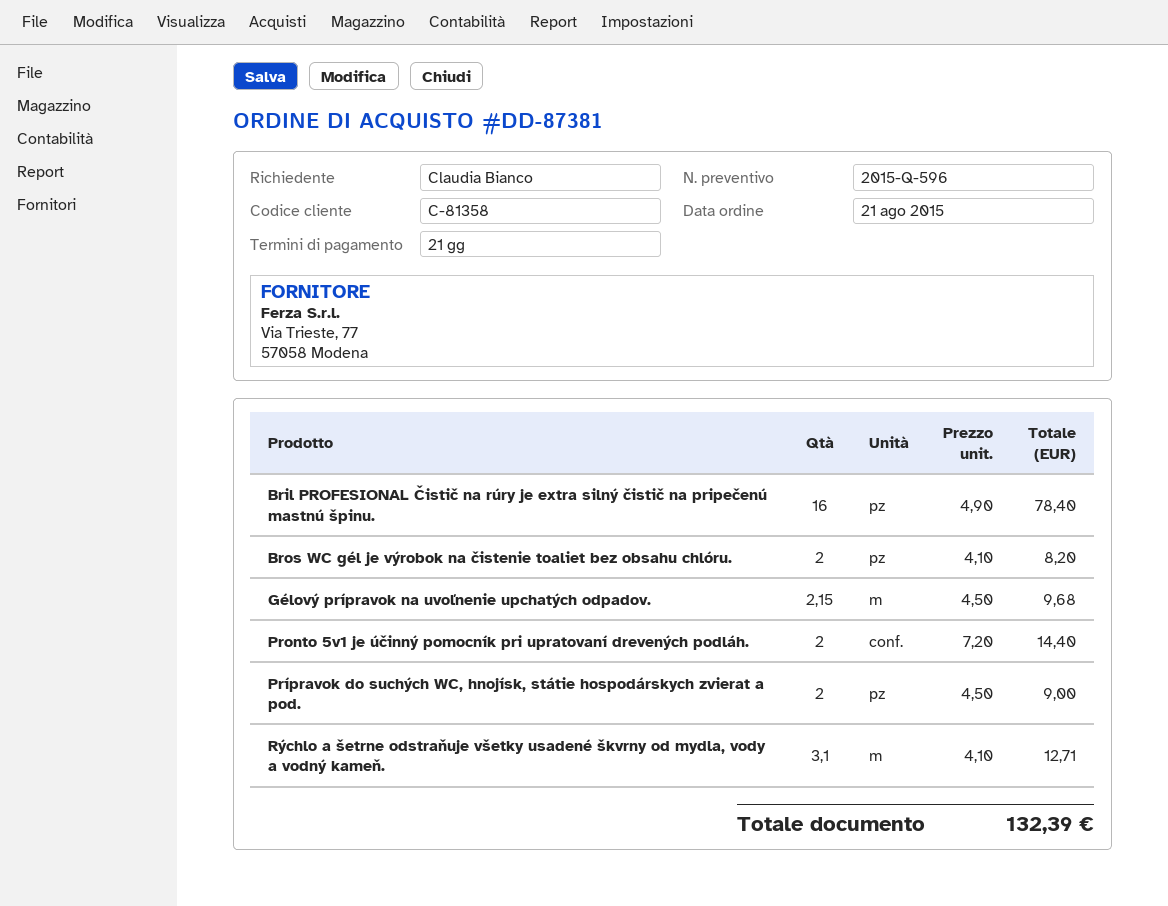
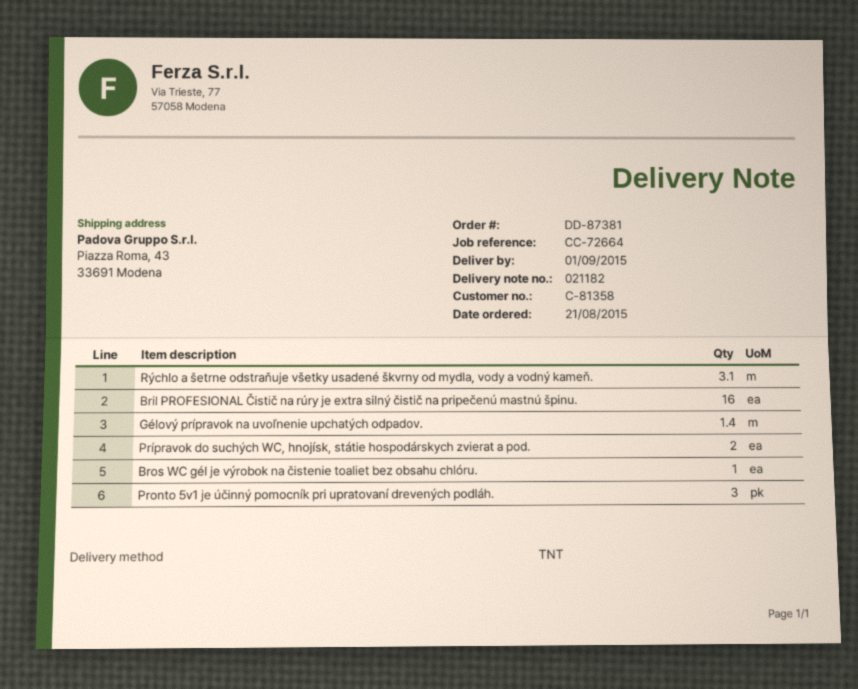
Bros WC gél je výrobok na čistenie toaliet bez obsahu chlóru.: 2 -> 1
Gélový prípravok na uvoľnenie upchatých odpadov.: 2.15 -> 1.4
Pronto 5v1 je účinný pomocník pri upratovaní drevených podláh.: 2 -> 3

